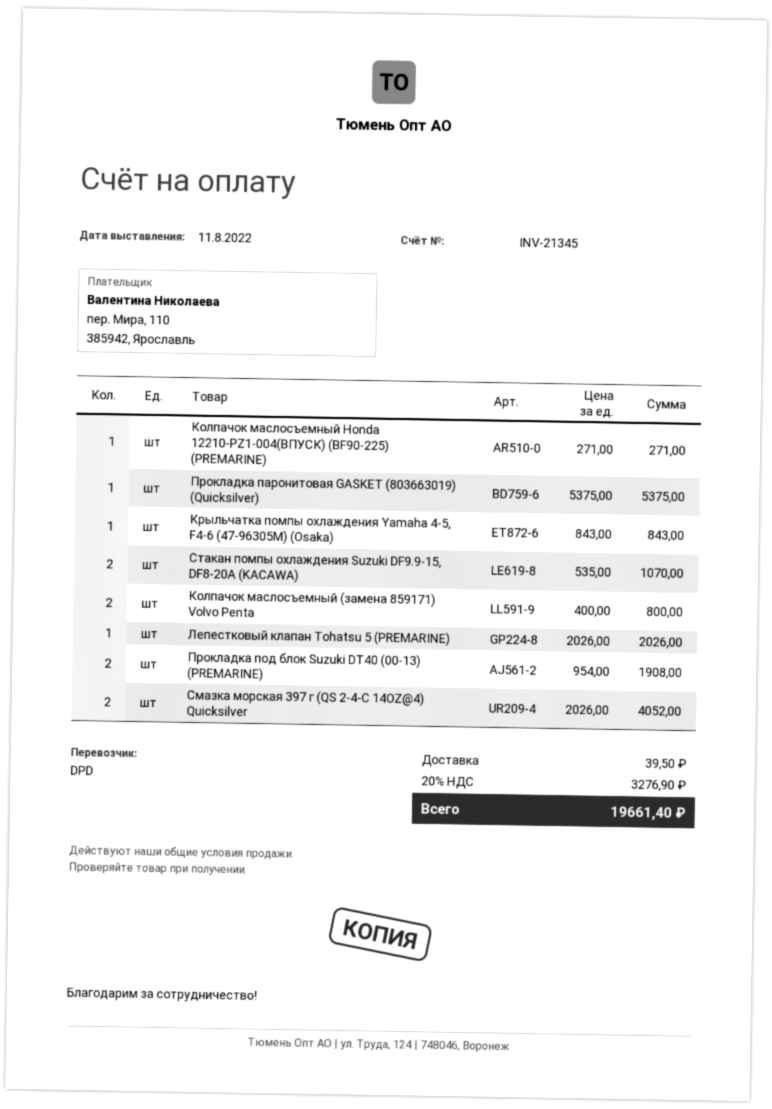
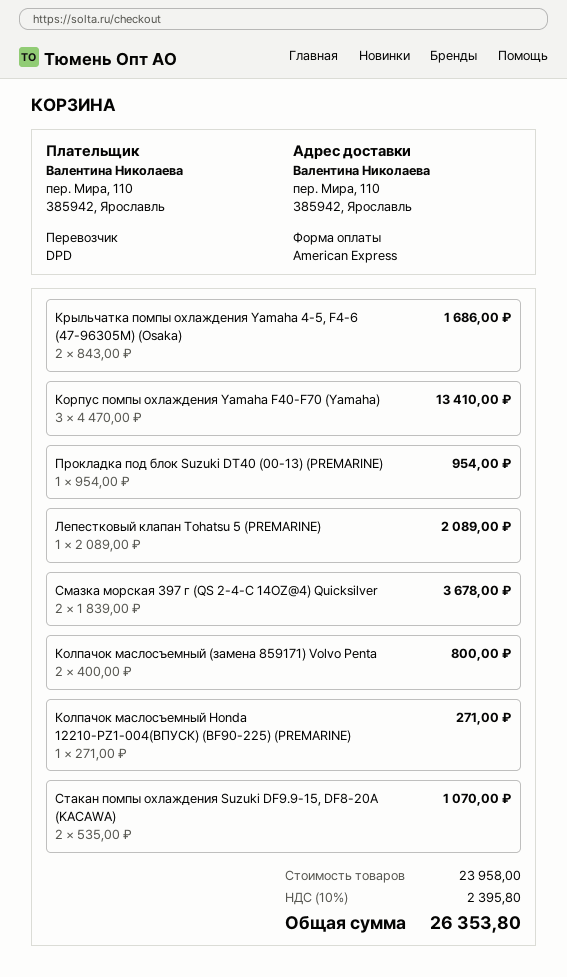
Прокладка паронитовая GASKET (803663019) (Quicksilver): 1 x 5375.00 = 5375.00 -> none
Крыльчатка помпы охлаждения Yamaha 4-5, F4-6 (47-96305M) (Osaka): 1 x 843.00 = 843.00 -> 2 x 843.00 = 1686.00
Лепестковый клапан Tohatsu 5 (PREMARINE): 1 x 2026.00 = 2026.00 -> 1 x 2089.00 = 2089.00
Прокладка под блок Suzuki DT40 (00-13) (PREMARINE): 2 x 954.00 = 1908.00 -> 1 x 954.00 = 954.00
Смазка морская 397 г (QS 2-4-C 14OZ@4) Quicksilver: 2 x 2026.00 = 4052.00 -> 2 x 1839.00 = 3678.00
Корпус помпы охлаждения Yamaha F40-F70 (Yamaha): none -> 3 x 4470.00 = 13410.00
shipping: 39.50 -> none
tax: 20% = 3276.90 -> 10% = 2395.80
total: 19661.40 -> 26353.80

